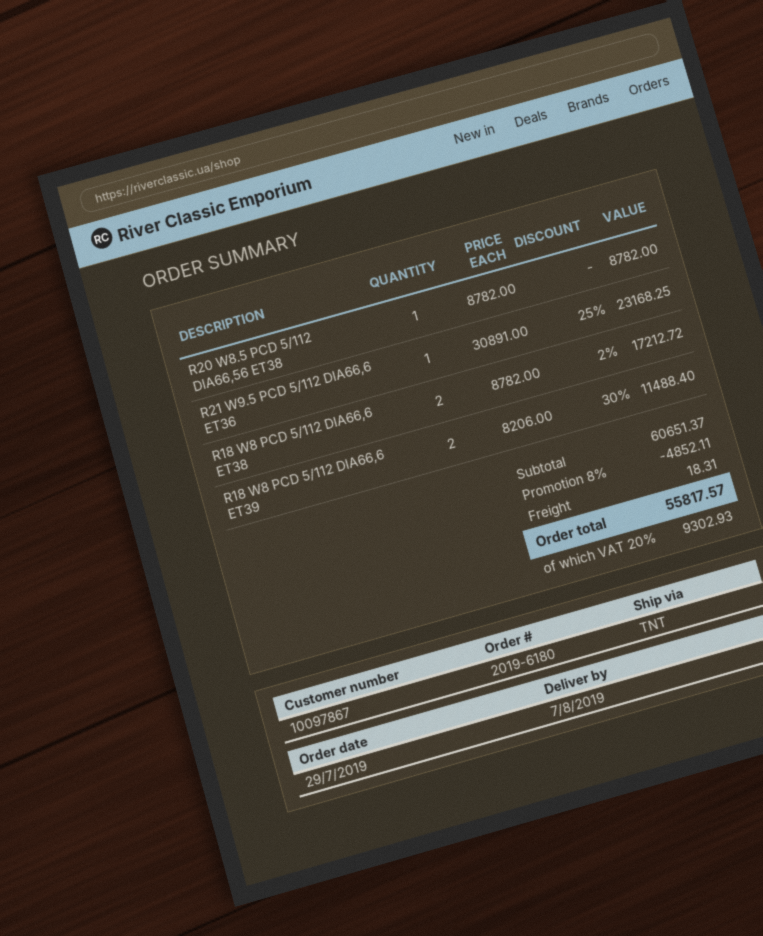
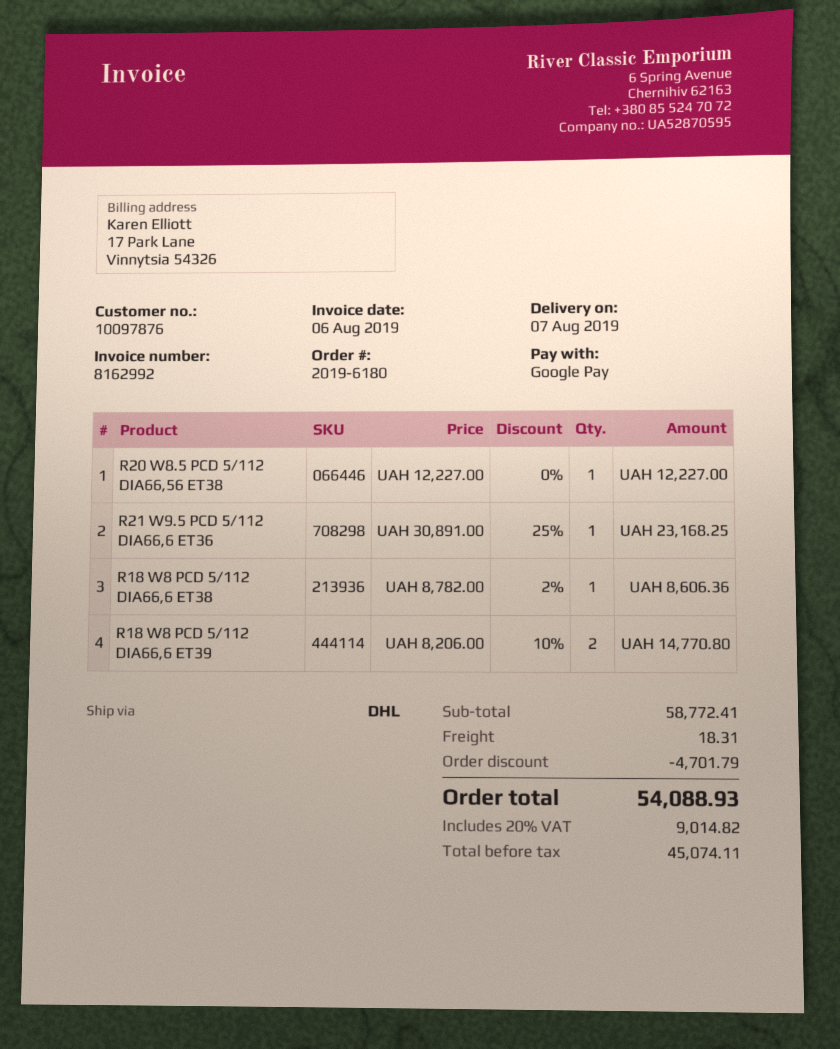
customer number: 10097867 -> 10097876
shipping method: TNT -> DHL
R20 W8.5 PCD 5/112 DIA66,56 ET38: 1 x 8782.00 = 8782.00 -> 1 x 12227.00 = 12227.00
R18 W8 PCD 5/112 DIA66,6 ET38: 2 x 8782.00 - 2% = 17212.72 -> 1 x 8782.00 - 2% = 8606.36
R18 W8 PCD 5/112 DIA66,6 ET39: 2 x 8206.00 - 30% = 11488.40 -> 2 x 8206.00 - 10% = 14770.80
subtotal: 60651.37 -> 58772.41
discount: 4852.11 -> 4701.79
tax: 20% = 9302.93 -> 20% = 9014.82
total: 55817.57 -> 54088.93

